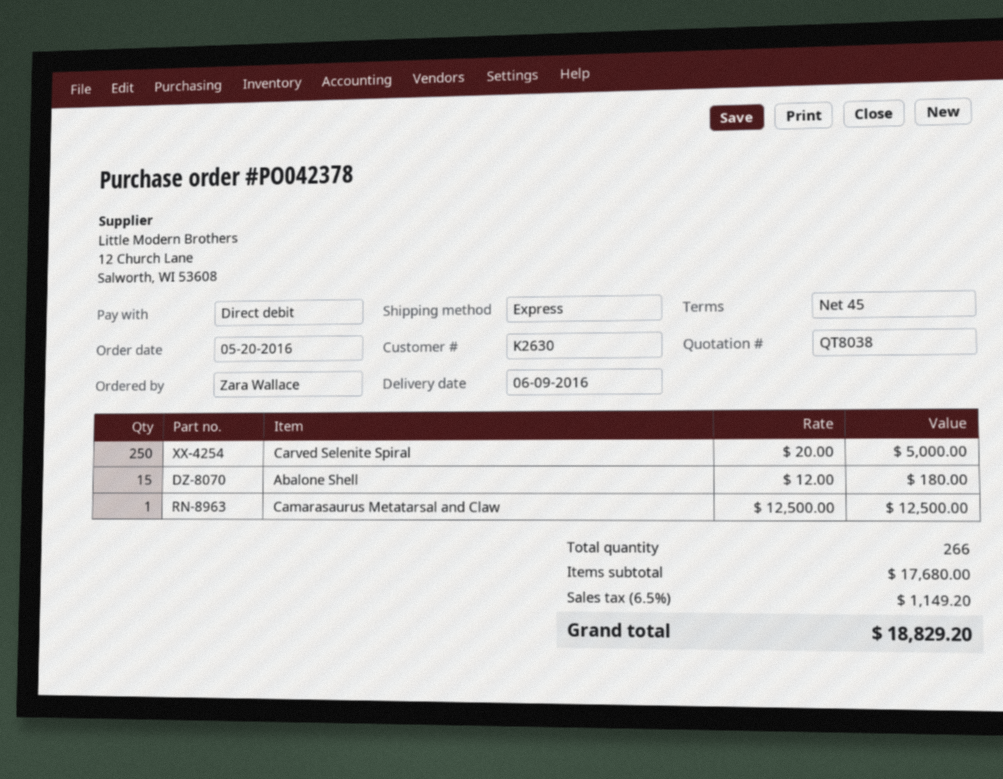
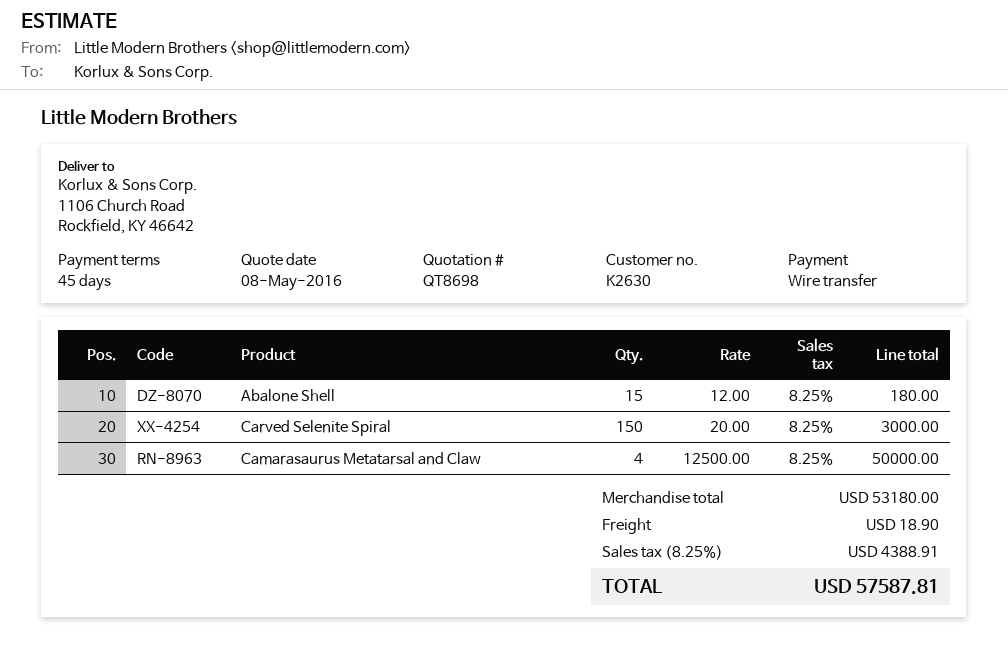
quote number: QT8038 -> QT8698
payment method: direct debit -> bank transfer
Carved Selenite Spiral: 250 x 20.00 = 5000.00 -> 150 x 20.00 = 3000.00
Camarasaurus Metatarsal and Claw: 1 x 12500.00 = 12500.00 -> 4 x 12500.00 = 50000.00
subtotal: 17680.00 -> 53180.00
shipping: none -> 18.90
tax: 6.5% = 1149.20 -> 8.25% = 4388.91
total: 18829.20 -> 57587.81

